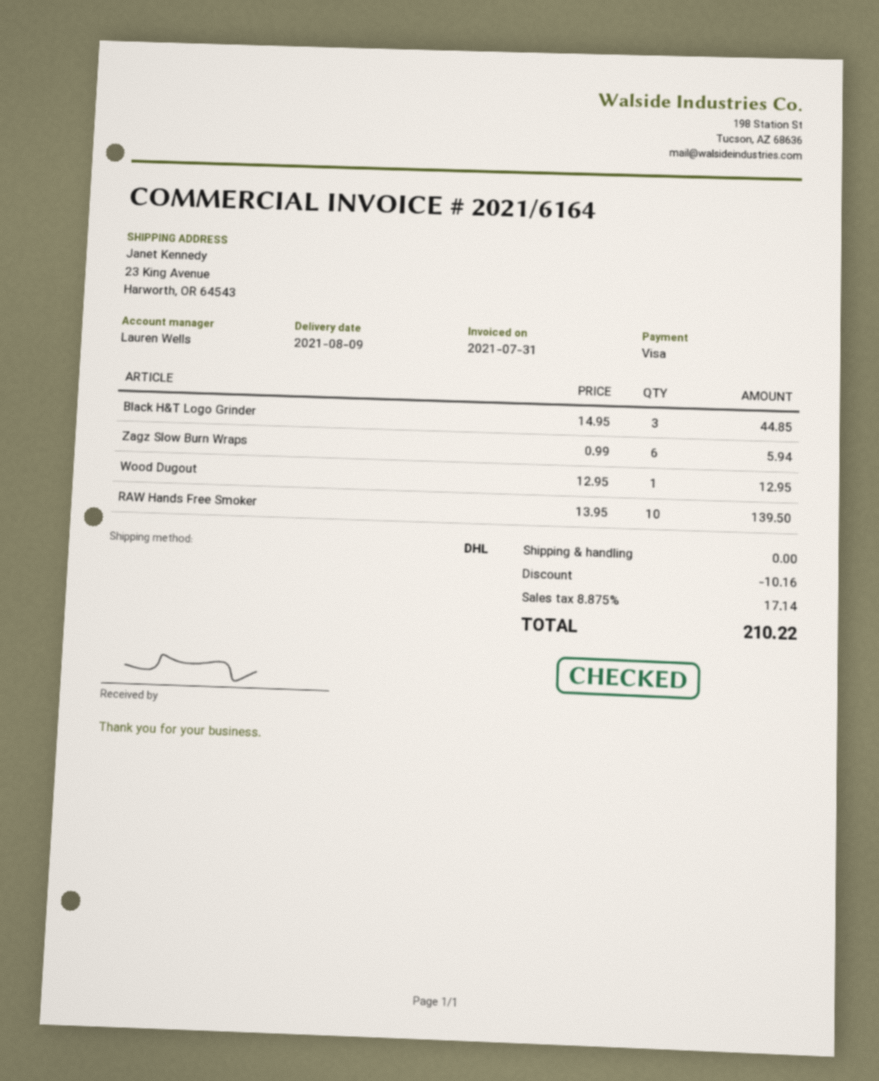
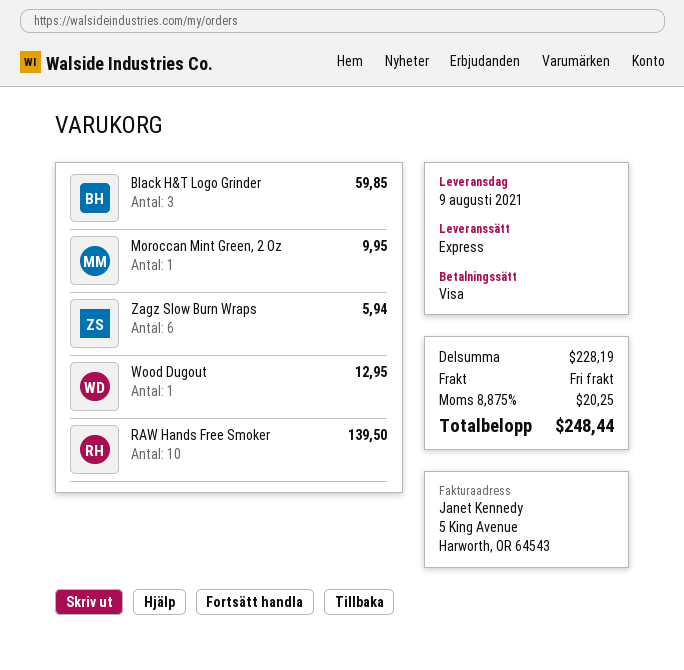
shipping method: DHL -> express
Black H&T Logo Grinder: 3 for 44.85 -> 3 for 59.85
Moroccan Mint Green, 2 Oz: none -> 1 for 9.95
discount: 10.16 -> none
tax: 8.875% = 17.14 -> 8.875% = 20.25
total: 210.22 -> 248.44

